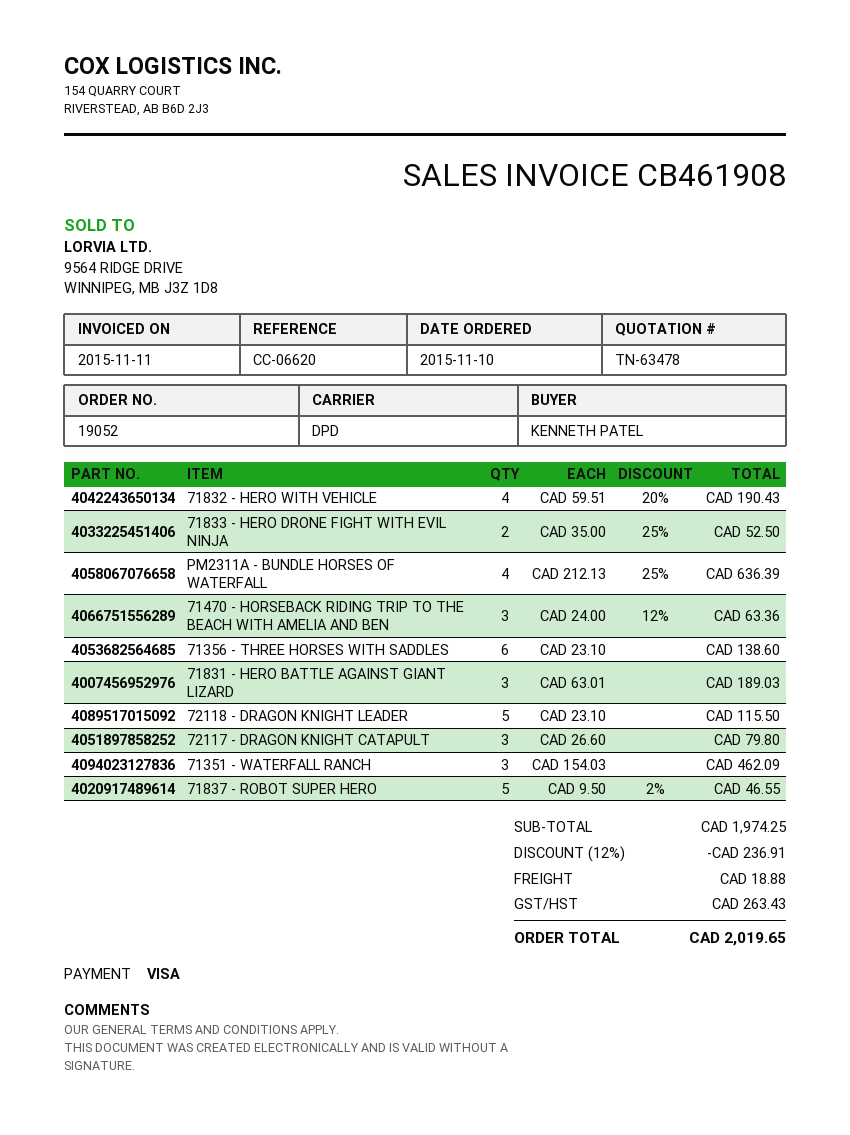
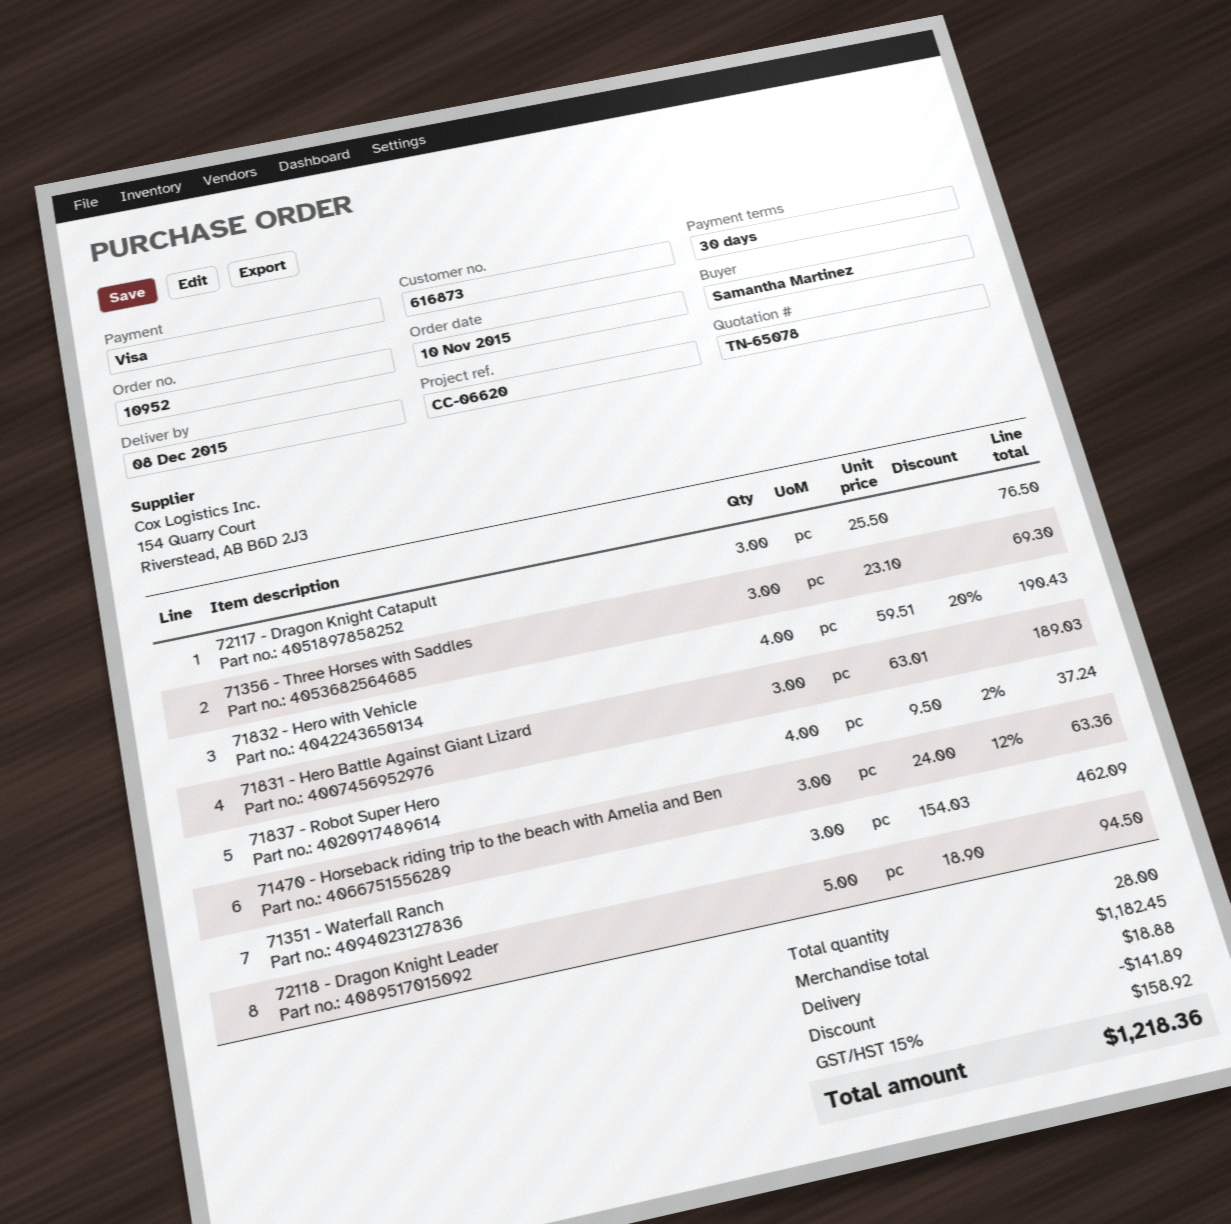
quote number: TN-63478 -> TN-65078
order number: 19052 -> 10952
ordered by: KENNETH PATEL -> Samantha Martinez
71833 - HERO DRONE FIGHT WITH EVIL NINJA: 2 x 35.00 - 25% = 52.50 -> none
PM2311A - BUNDLE HORSES OF WATERFALL: 4 x 212.13 - 25% = 636.39 -> none
71356 - THREE HORSES WITH SADDLES: 6 x 23.10 = 138.60 -> 3 x 23.10 = 69.30
72118 - DRAGON KNIGHT LEADER: 5 x 23.10 = 115.50 -> 5 x 18.90 = 94.50
72117 - DRAGON KNIGHT CATAPULT: 3 x 26.60 = 79.80 -> 3 x 25.50 = 76.50
71837 - ROBOT SUPER HERO: 5 x 9.50 - 2% = 46.55 -> 4 x 9.50 - 2% = 37.24
subtotal: 1974.25 -> 1182.45
discount: 236.91 -> 141.89
tax: 263.43 -> 158.92
total: 2019.65 -> 1218.36

